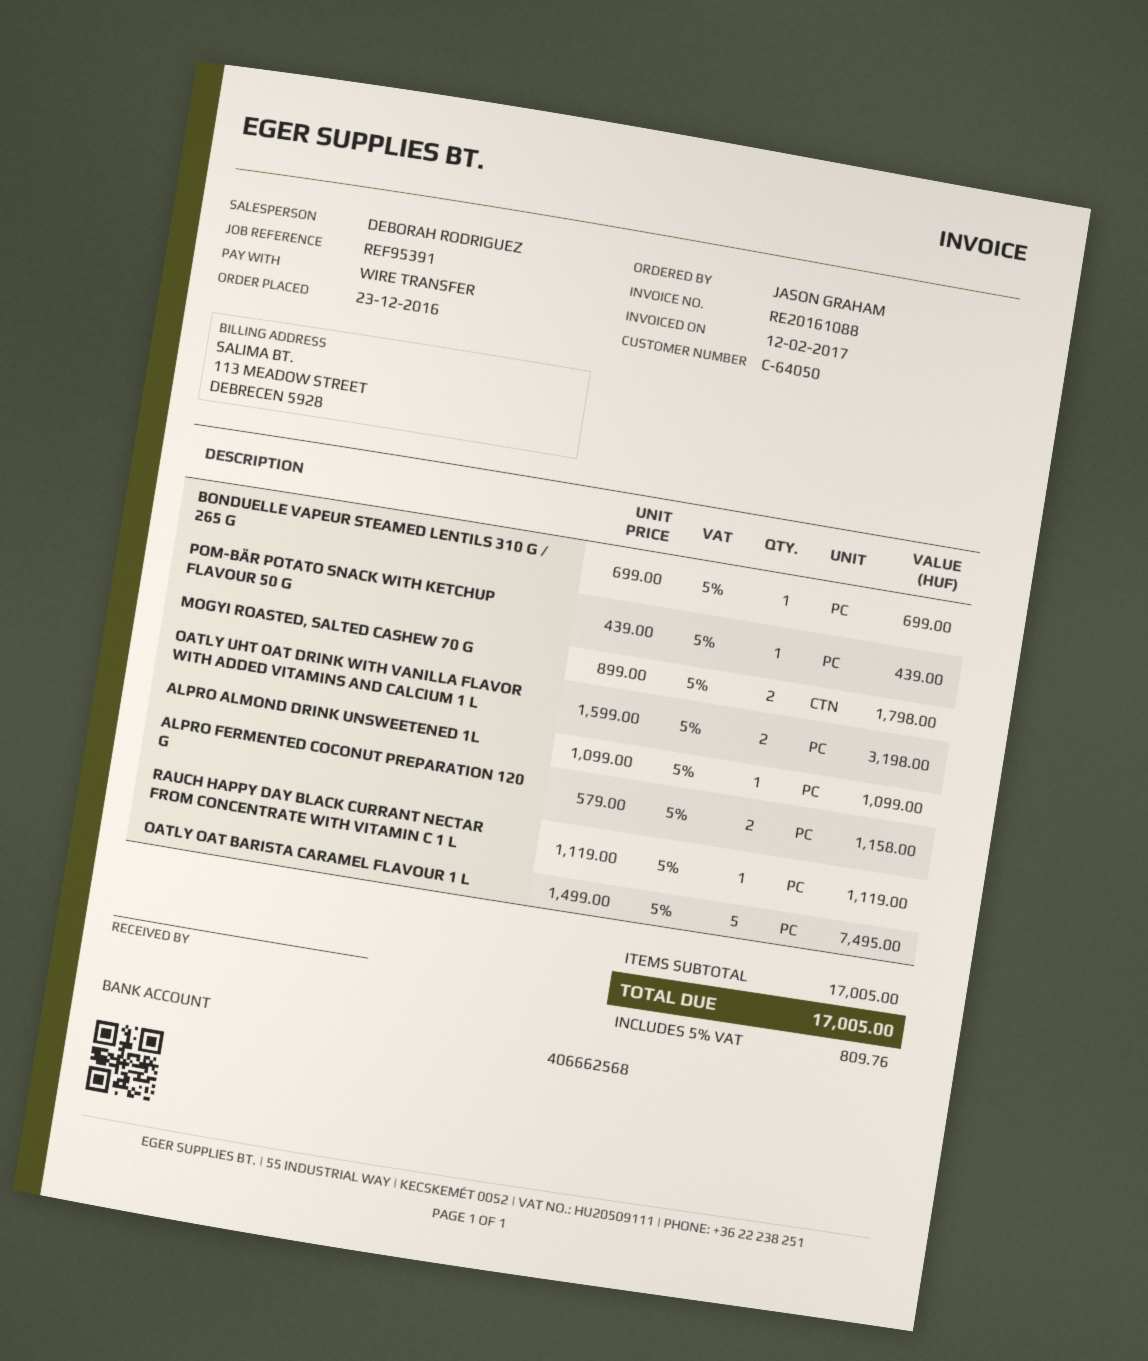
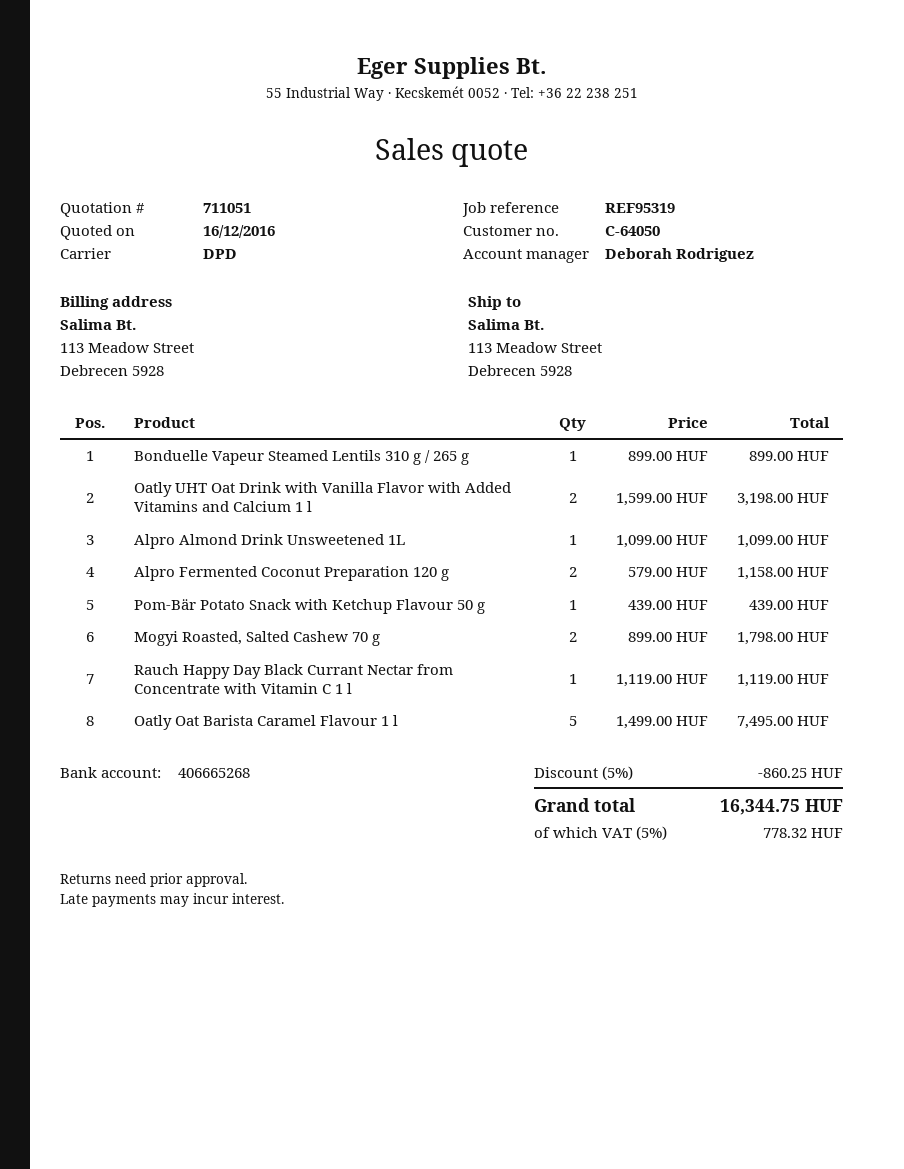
reference: REF95391 -> REF95319
bank account: 406662568 -> 406665268
BONDUELLE VAPEUR STEAMED LENTILS 310 G / 265 G: 1 x 699.00 = 699.00 -> 1 x 899.00 = 899.00
discount: none -> 5% = 860.25
tax: 5% = 809.76 -> 5% = 778.32
total: 17005.00 -> 16344.75

